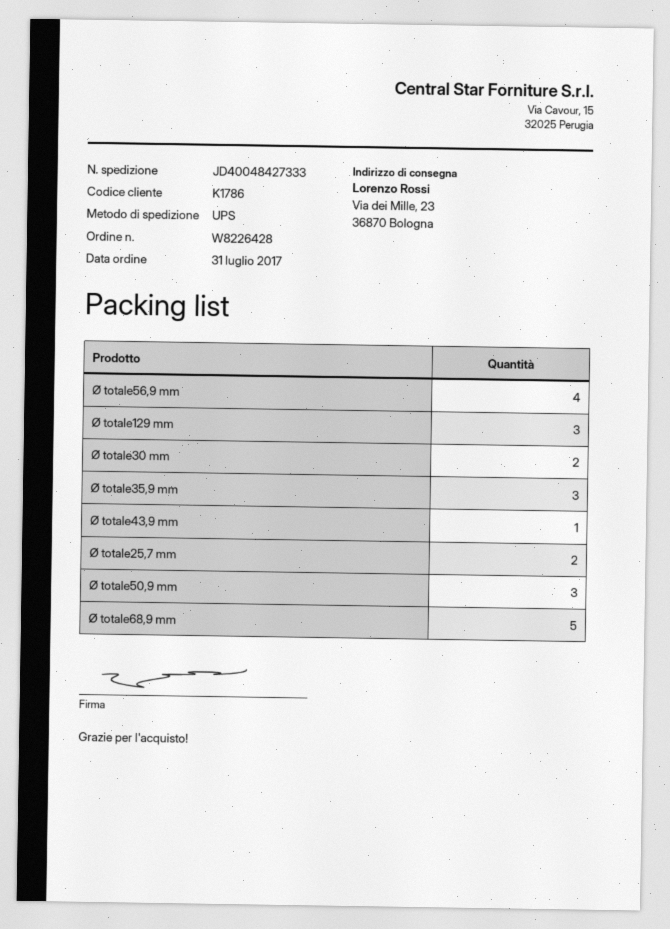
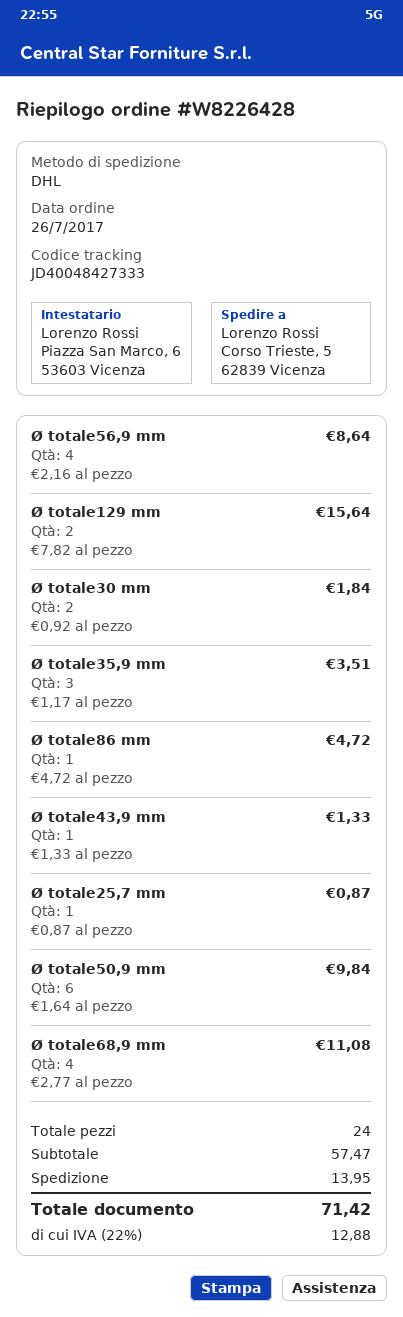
order date: 2017-07-31 -> 2017-07-26
shipping method: UPS -> DHL
ship to: Via dei Mille, 23, 36870 Bologna -> Corso Trieste, 5, 62839 Vicenza
Ø totale129 mm: 3 -> 2
Ø totale25,7 mm: 2 -> 1
Ø totale50,9 mm: 3 -> 6
Ø totale68,9 mm: 5 -> 4
Ø totale86 mm: none -> 1

